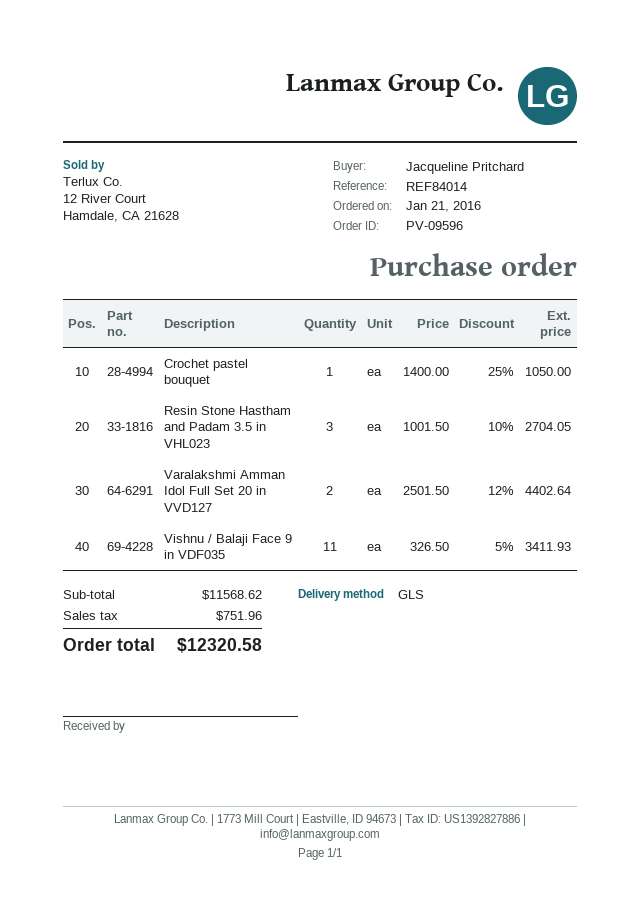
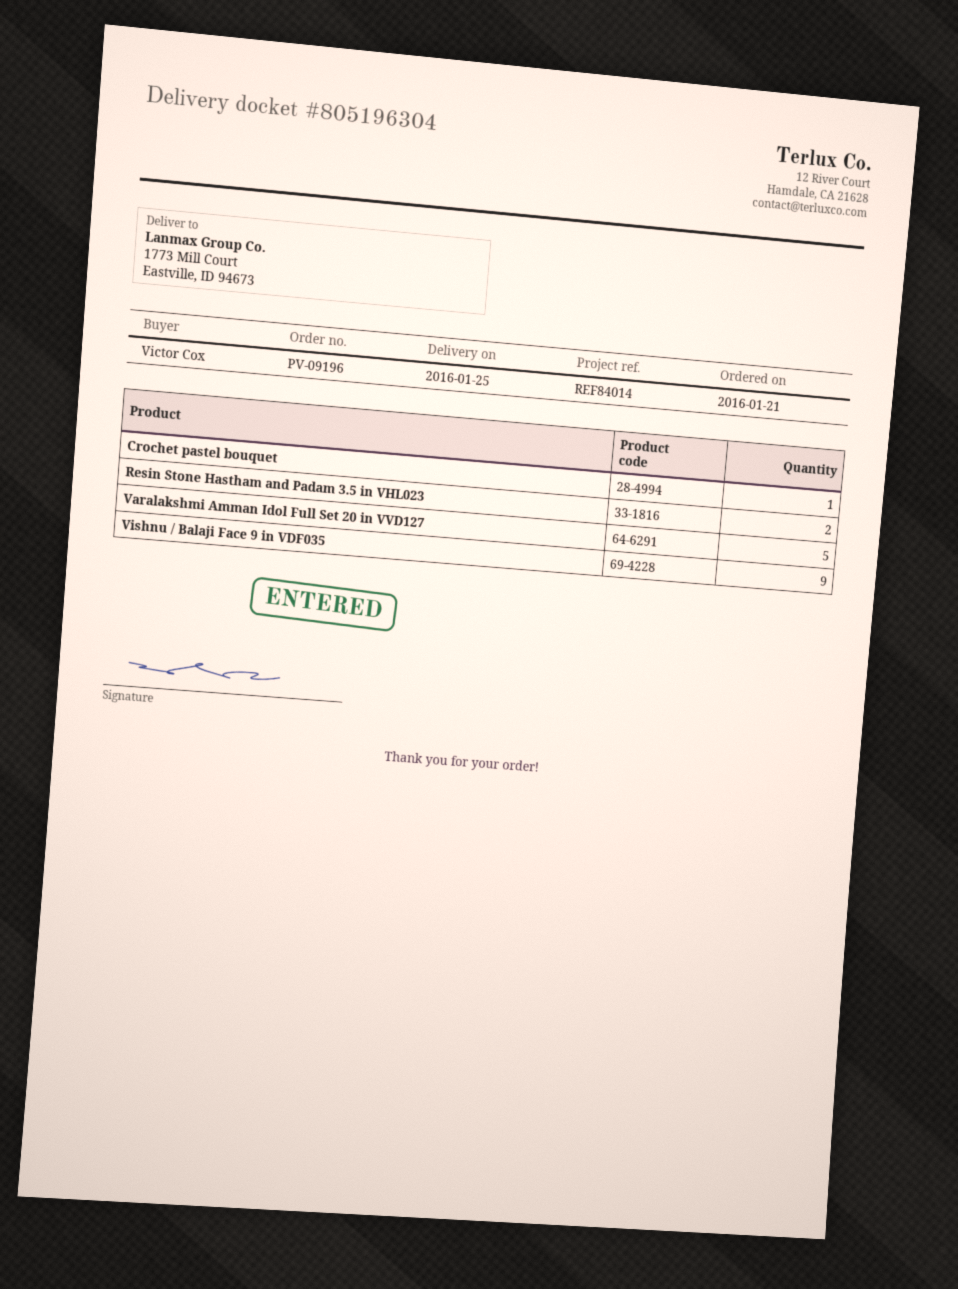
order number: PV-09596 -> PV-09196
ordered by: Jacqueline Pritchard -> Victor Cox
Resin Stone Hastham and Padam 3.5 in VHL023: 3 -> 2
Varalakshmi Amman Idol Full Set 20 in VVD127: 2 -> 5
Vishnu / Balaji Face 9 in VDF035: 11 -> 9

